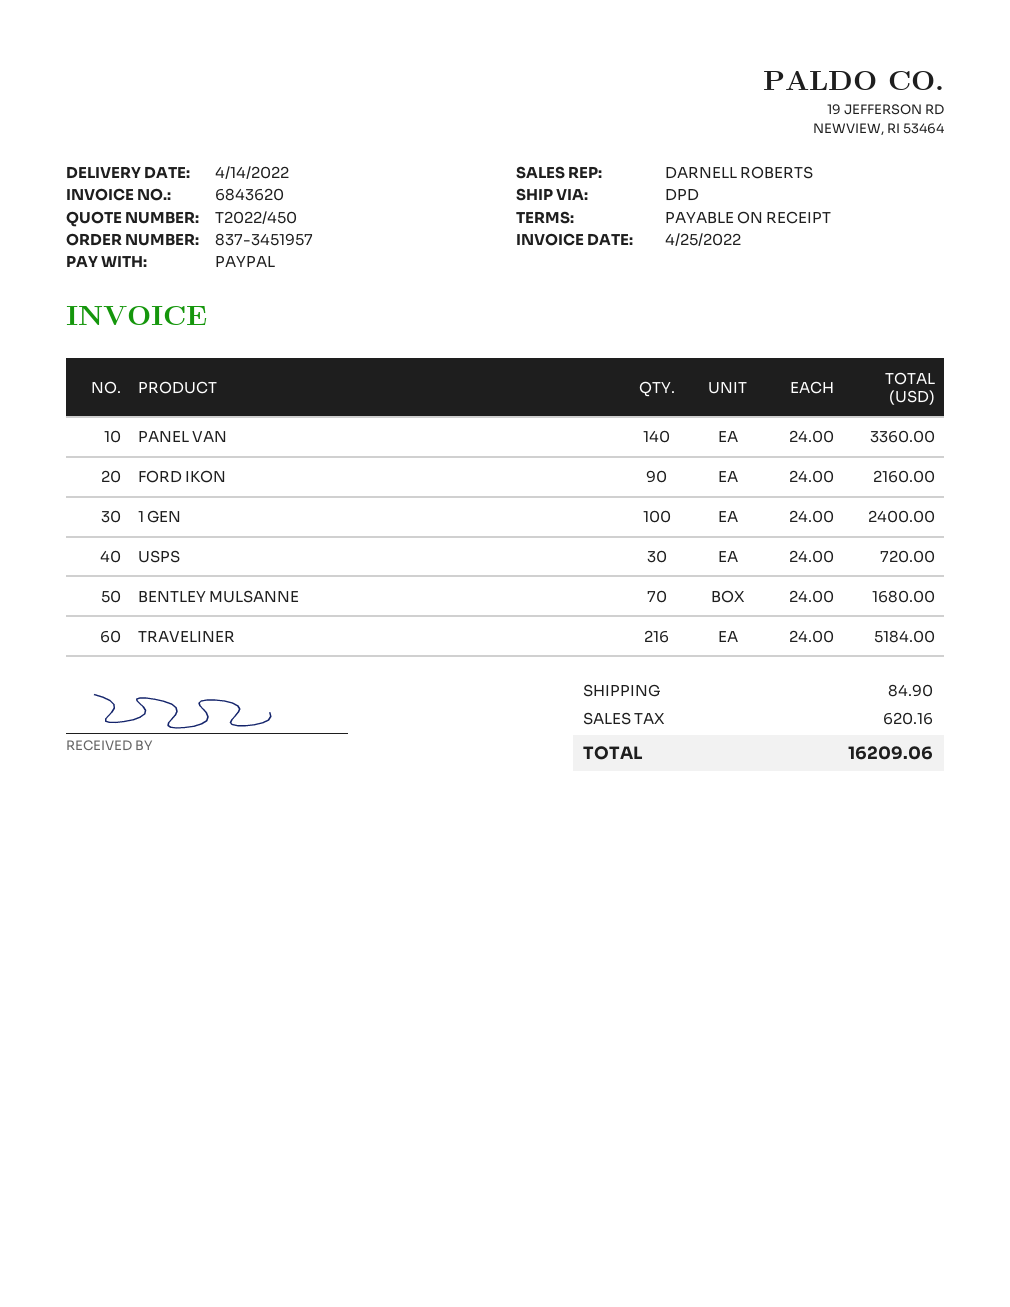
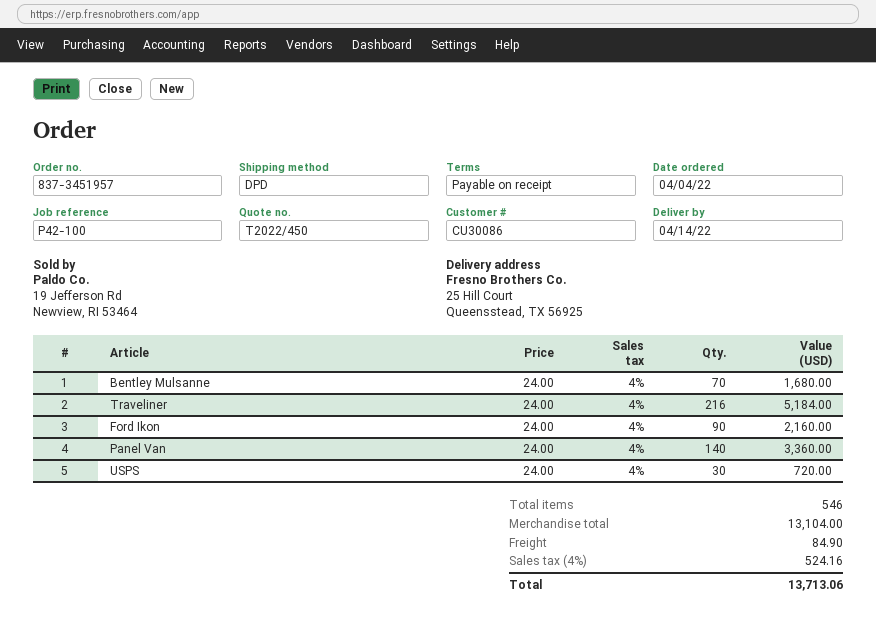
1 GEN: 100 x 24.00 = 2400.00 -> none
tax: 620.16 -> 524.16
total: 16209.06 -> 13713.06

